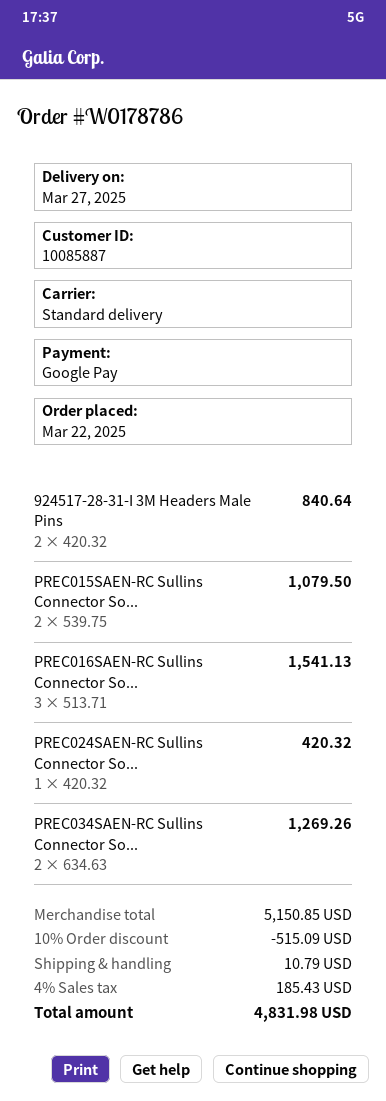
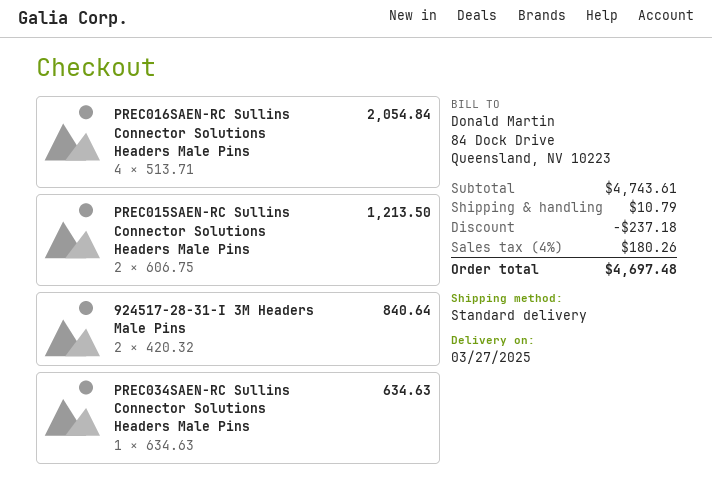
PREC015SAEN-RC Sullins Connector So...: 2 x 539.75 = 1079.50 -> 2 x 606.75 = 1213.50
PREC016SAEN-RC Sullins Connector So...: 3 x 513.71 = 1541.13 -> 4 x 513.71 = 2054.84
PREC024SAEN-RC Sullins Connector So...: 1 x 420.32 = 420.32 -> none
PREC034SAEN-RC Sullins Connector So...: 2 x 634.63 = 1269.26 -> 1 x 634.63 = 634.63
subtotal: 5150.85 -> 4743.61
discount: 515.09 -> 237.18
tax: 4% = 185.43 -> 4% = 180.26
total: 4831.98 -> 4697.48

